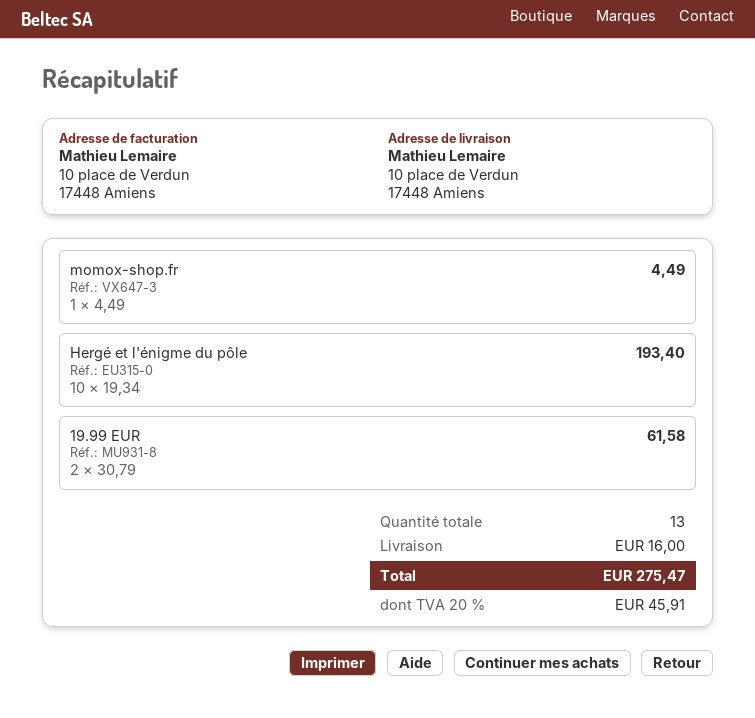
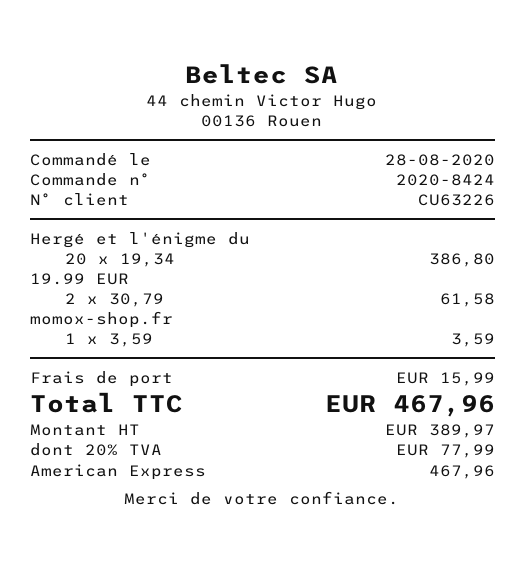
momox-shop.fr: 1 x 4.49 = 4.49 -> 1 x 3.59 = 3.59
Hergé et l'énigme du pôle: 10 x 19.34 = 193.40 -> 20 x 19.34 = 386.80
shipping: 16.00 -> 15.99
tax: 20% = 45.91 -> 20% = 77.99
total: 275.47 -> 467.96

